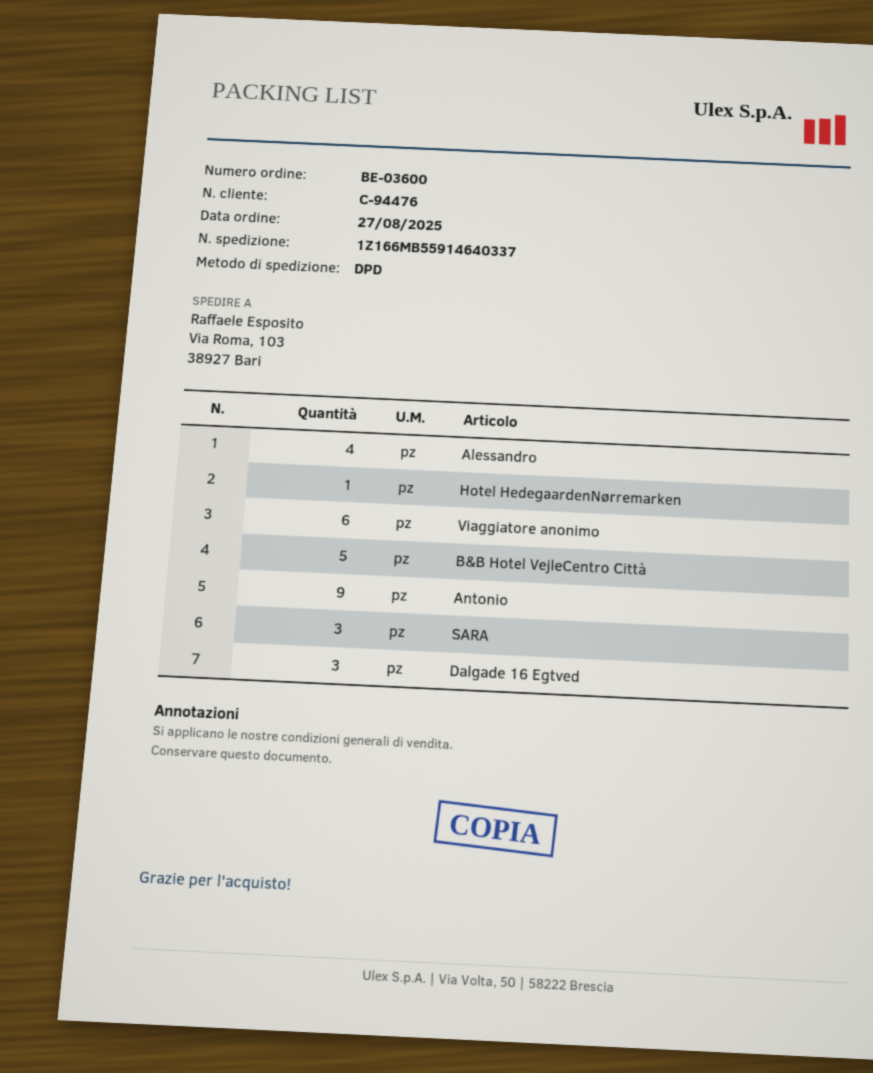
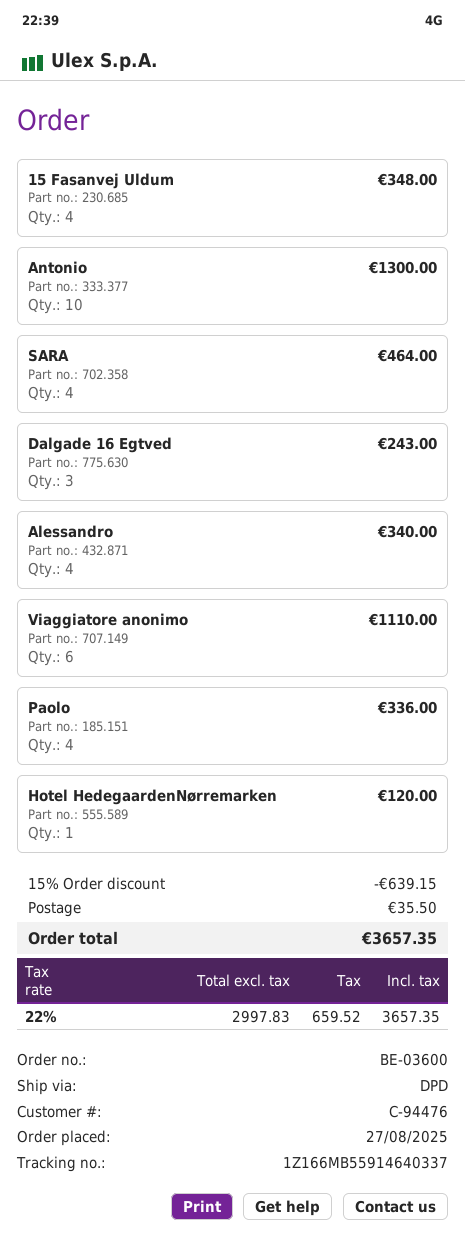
B&B Hotel VejleCentro Città: 5 -> none
Antonio: 9 -> 10
SARA: 3 -> 4
15 Fasanvej Uldum: none -> 4
Paolo: none -> 4

